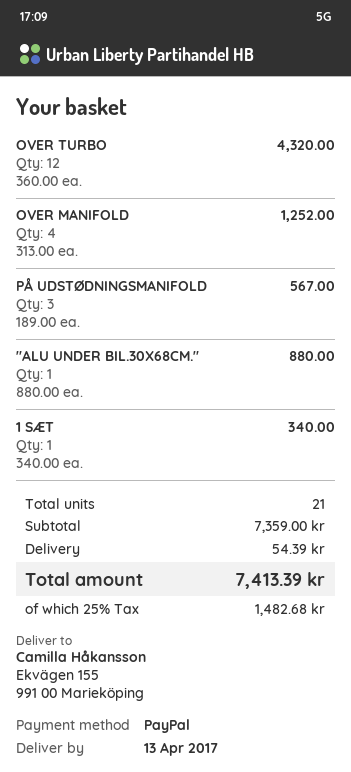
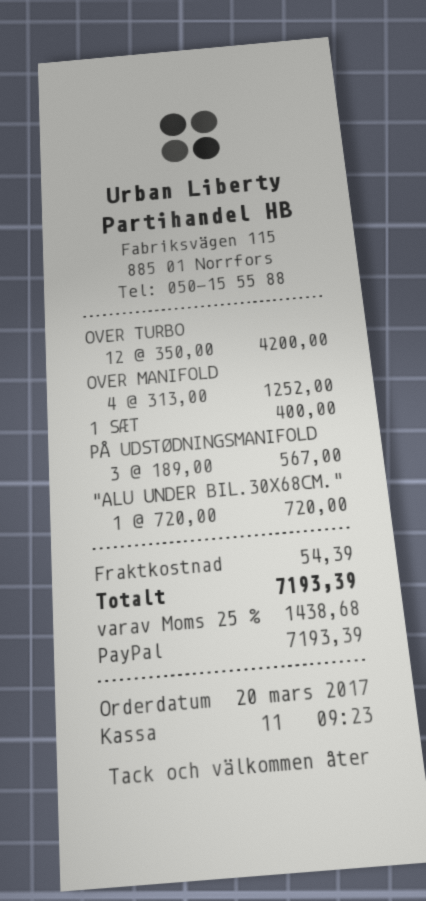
OVER TURBO: 12 x 360.00 = 4320.00 -> 12 x 350.00 = 4200.00
"ALU UNDER BIL.30X68CM.": 1 x 880.00 = 880.00 -> 1 x 720.00 = 720.00
1 SÆT: 1 x 340.00 = 340.00 -> 1 x 400.00 = 400.00
tax: 25% = 1482.68 -> 25% = 1438.68
total: 7413.39 -> 7193.39

